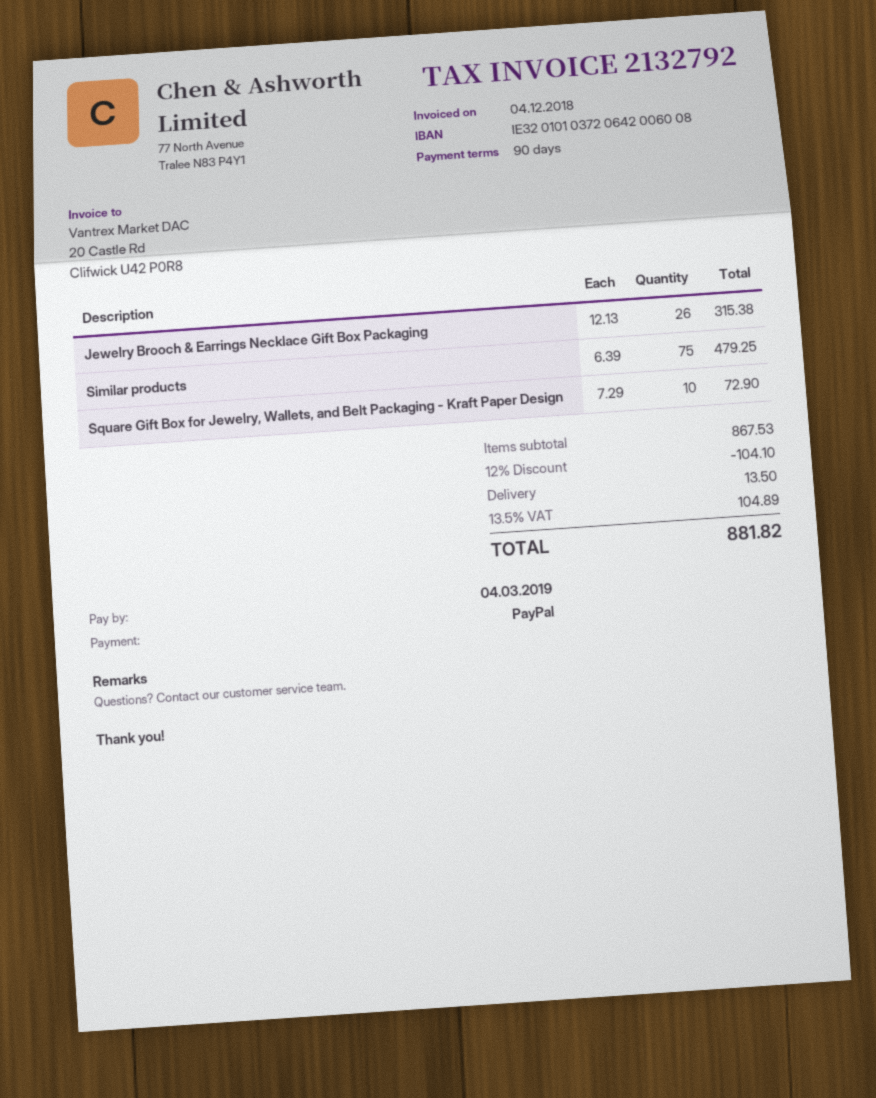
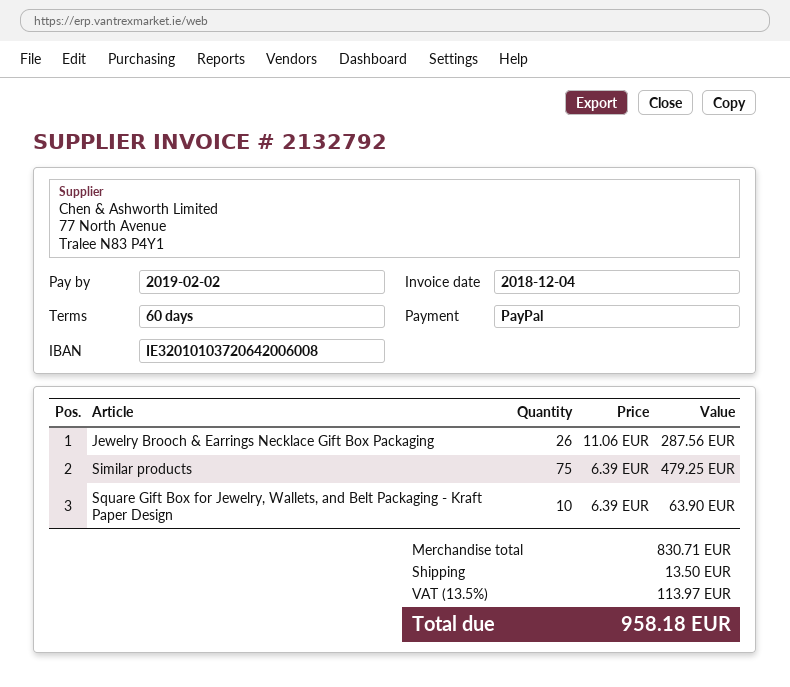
payment terms: 90 days -> 60 days
due date: 2019-03-04 -> 2019-02-02
Jewelry Brooch & Earrings Necklace Gift Box Packaging: 26 x 12.13 = 315.38 -> 26 x 11.06 = 287.56
Square Gift Box for Jewelry, Wallets, and Belt Packaging - Kraft Paper Design: 10 x 7.29 = 72.90 -> 10 x 6.39 = 63.90
subtotal: 867.53 -> 830.71
discount: 12% = 104.10 -> none
tax: 13.5% = 104.89 -> 13.5% = 113.97
total: 881.82 -> 958.18

